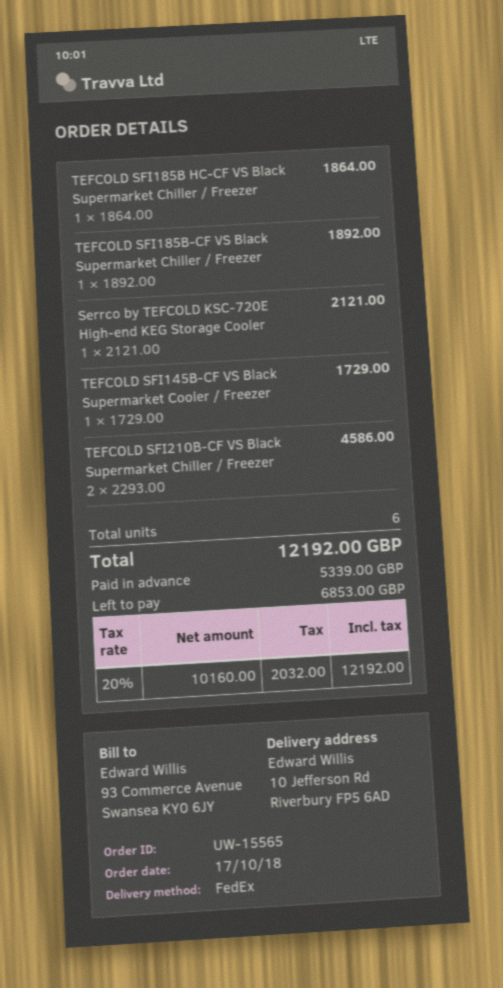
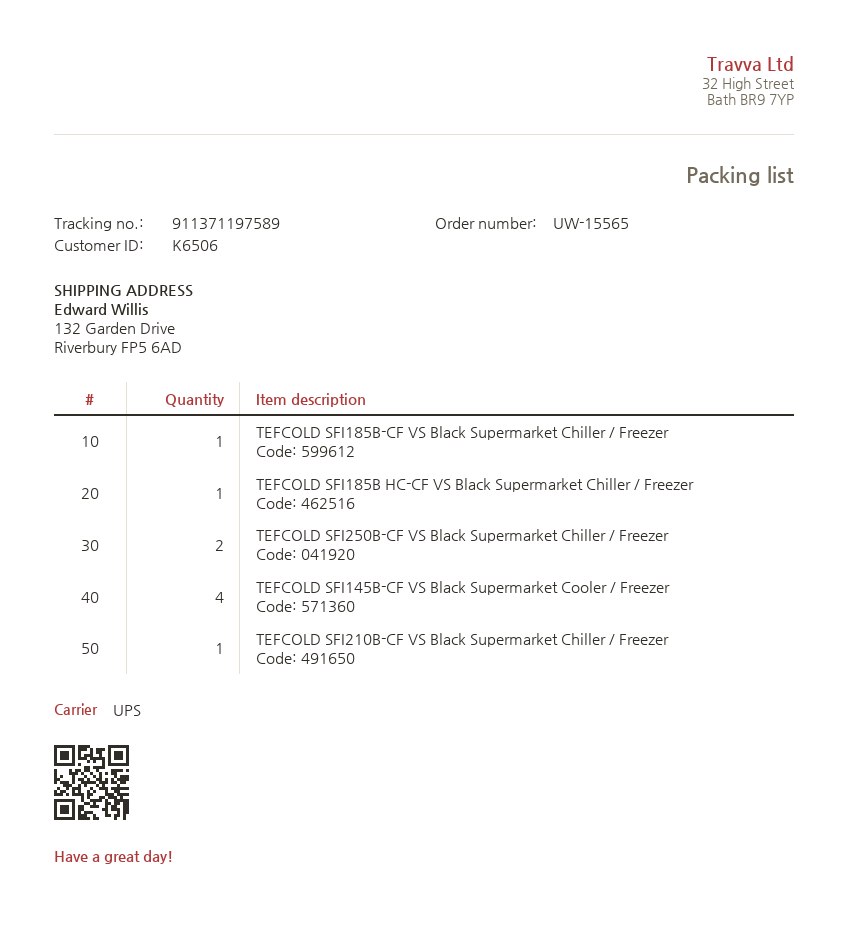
shipping method: FedEx -> UPS
ship to: 10 Jefferson Rd, Riverbury FP5 6AD -> 132 Garden Drive, Riverbury FP5 6AD
Serrco by TEFCOLD KSC-720E High-end KEG Storage Cooler: 1 -> none
TEFCOLD SFI145B-CF VS Black Supermarket Cooler / Freezer: 1 -> 4
TEFCOLD SFI210B-CF VS Black Supermarket Chiller / Freezer: 2 -> 1
TEFCOLD SFI250B-CF VS Black Supermarket Chiller / Freezer: none -> 2

